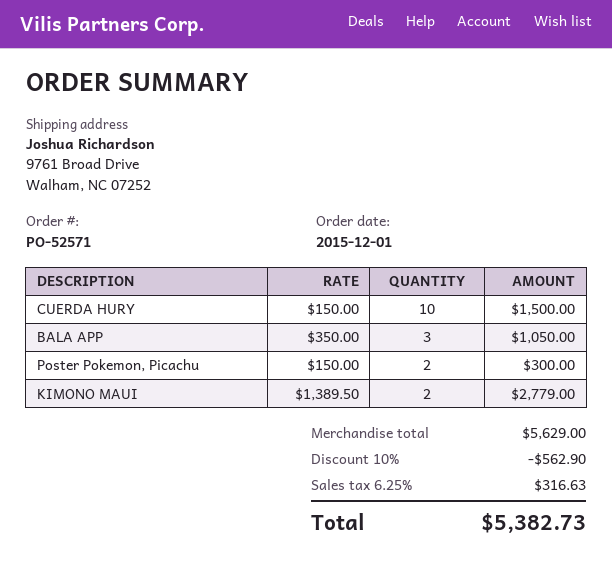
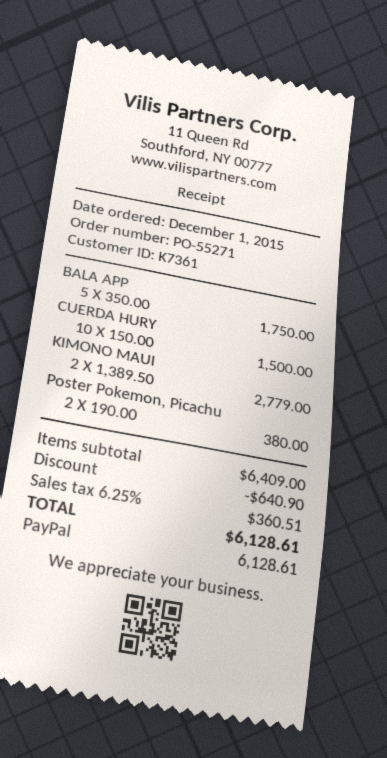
order number: PO-52571 -> PO-55271
BALA APP: 3 x 350.00 = 1050.00 -> 5 x 350.00 = 1750.00
Poster Pokemon, Picachu: 2 x 150.00 = 300.00 -> 2 x 190.00 = 380.00
subtotal: 5629.00 -> 6409.00
discount: 562.90 -> 640.90
tax: 6.25% = 316.63 -> 6.25% = 360.51
total: 5382.73 -> 6128.61

